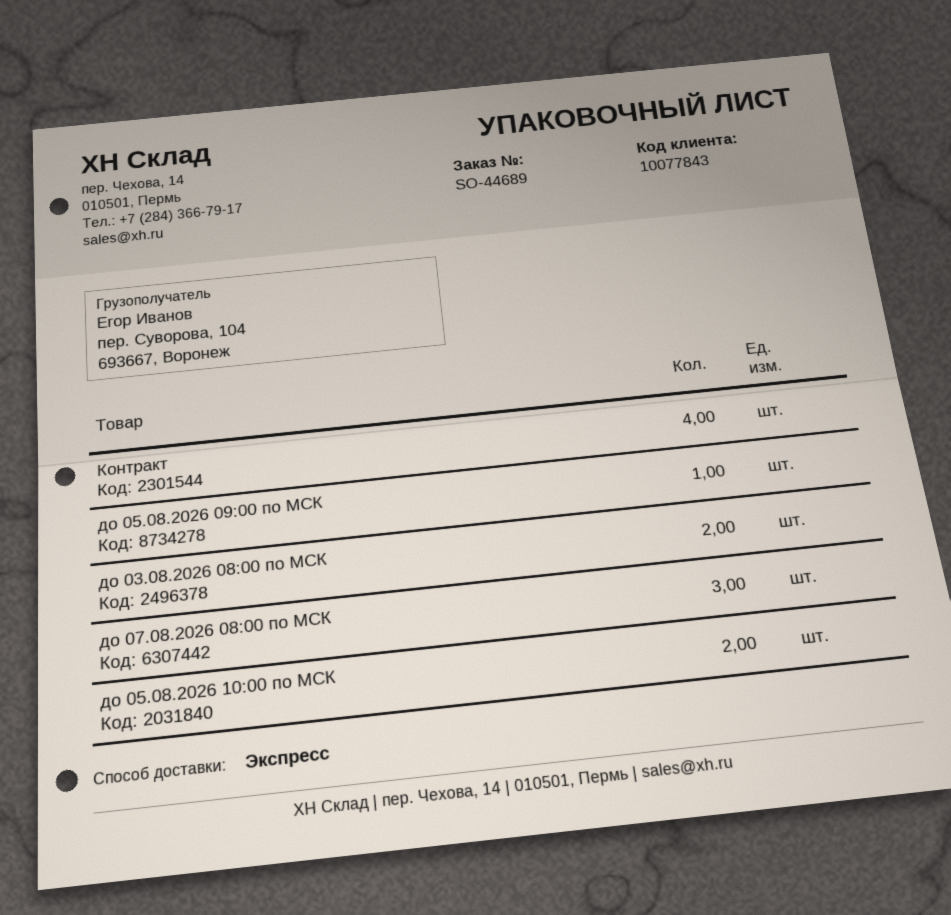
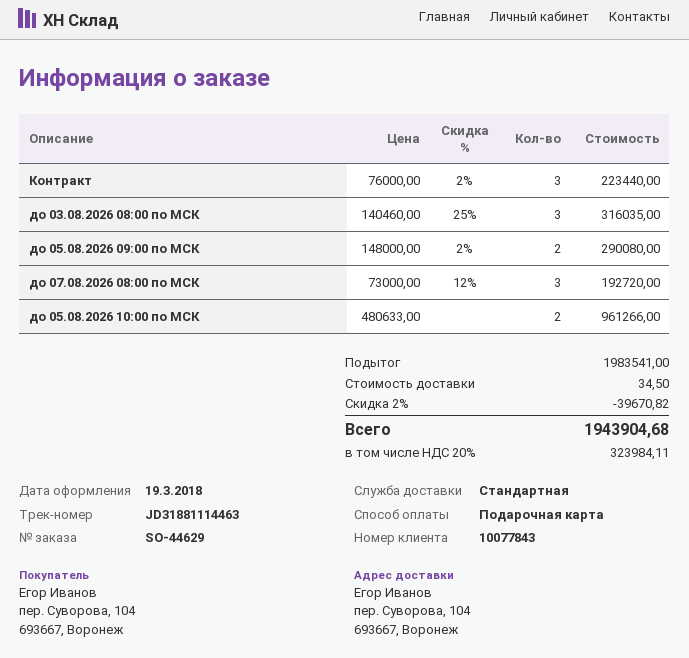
order number: SO-44689 -> SO-44629
shipping method: express -> standard
Контракт: 4 -> 3
до 05.08.2026 09:00 по МСК: 1 -> 2
до 03.08.2026 08:00 по МСК: 2 -> 3

